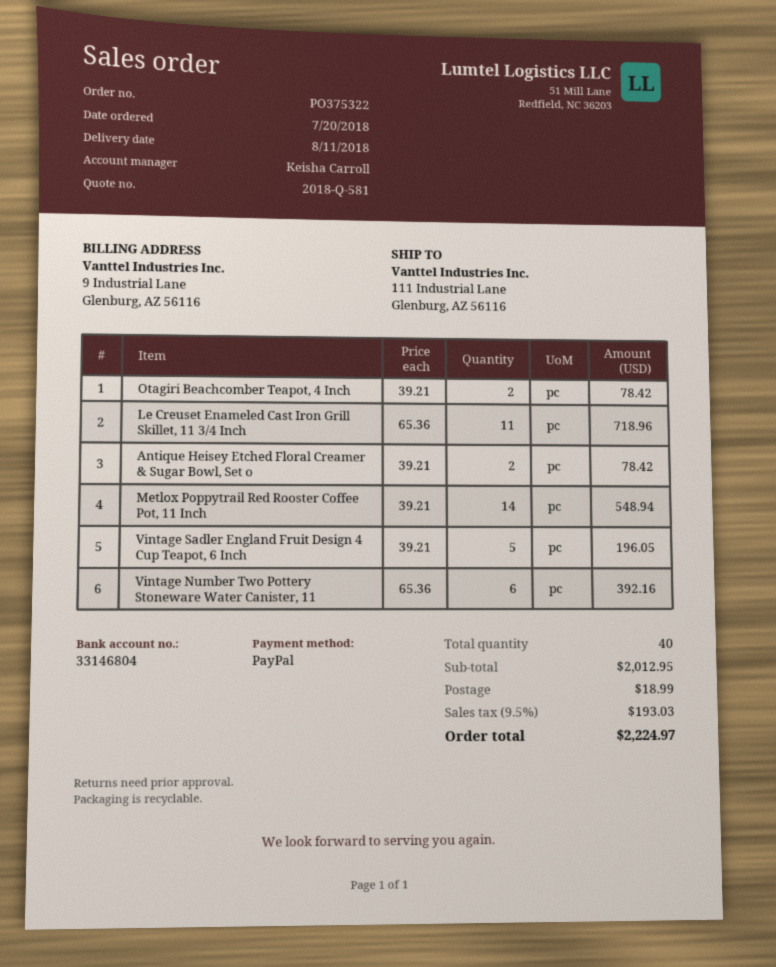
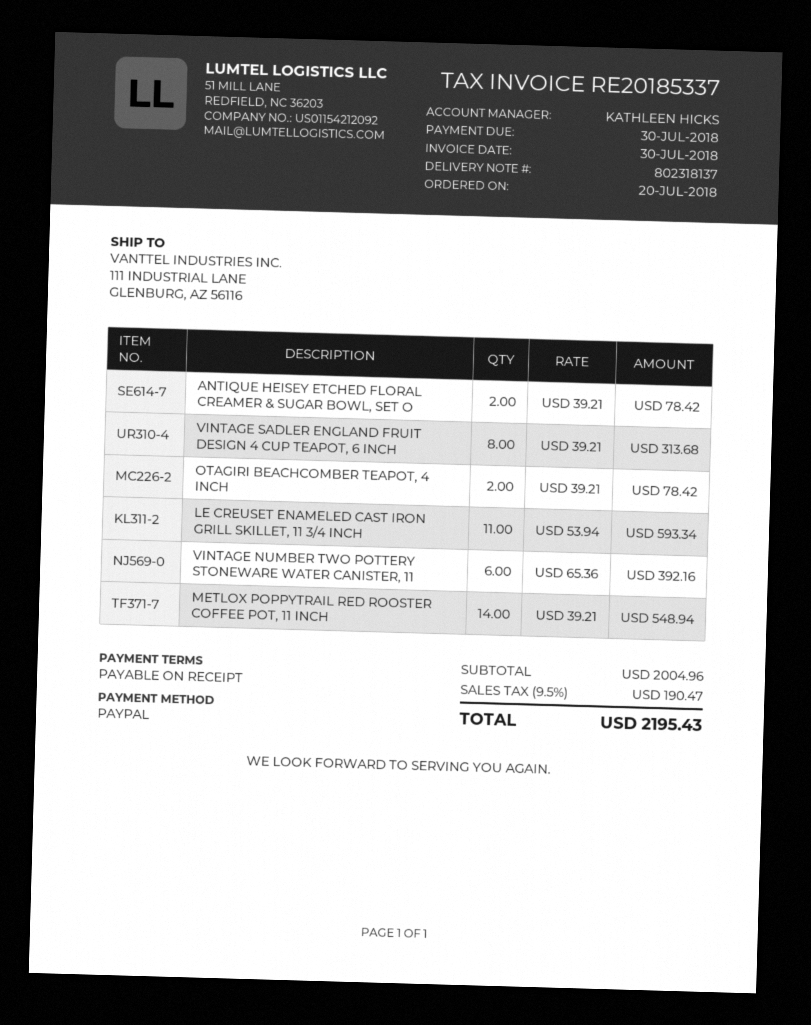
sales rep: Keisha Carroll -> KATHLEEN HICKS
Le Creuset Enameled Cast Iron Grill Skillet, 11 3/4 Inch: 11 x 65.36 = 718.96 -> 11 x 53.94 = 593.34
Vintage Sadler England Fruit Design 4 Cup Teapot, 6 Inch: 5 x 39.21 = 196.05 -> 8 x 39.21 = 313.68
subtotal: 2012.95 -> 2004.96
shipping: 18.99 -> none
tax: 9.5% = 193.03 -> 9.5% = 190.47
total: 2224.97 -> 2195.43

